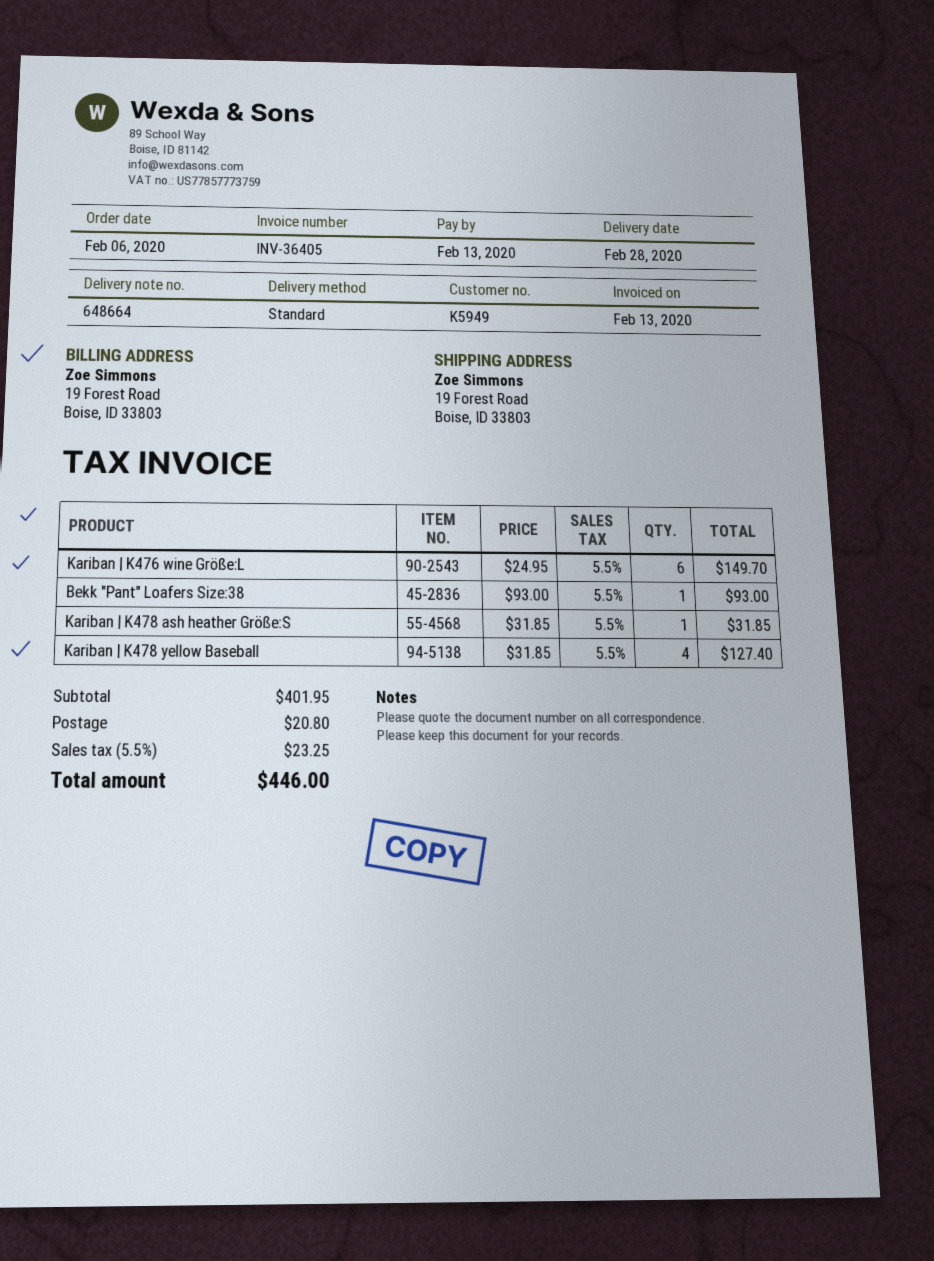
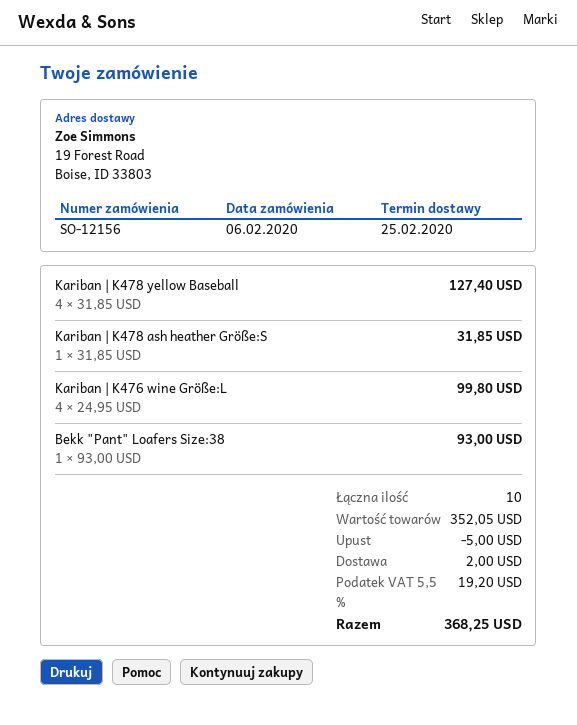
delivery date: 2020-02-28 -> 2020-02-25
Kariban | K476 wine Größe:L: 6 x 24.95 = 149.70 -> 4 x 24.95 = 99.80
subtotal: 401.95 -> 352.05
discount: none -> 5.00
shipping: 20.80 -> 2.00
tax: 5.5% = 23.25 -> 5.5% = 19.20
total: 446.00 -> 368.25

